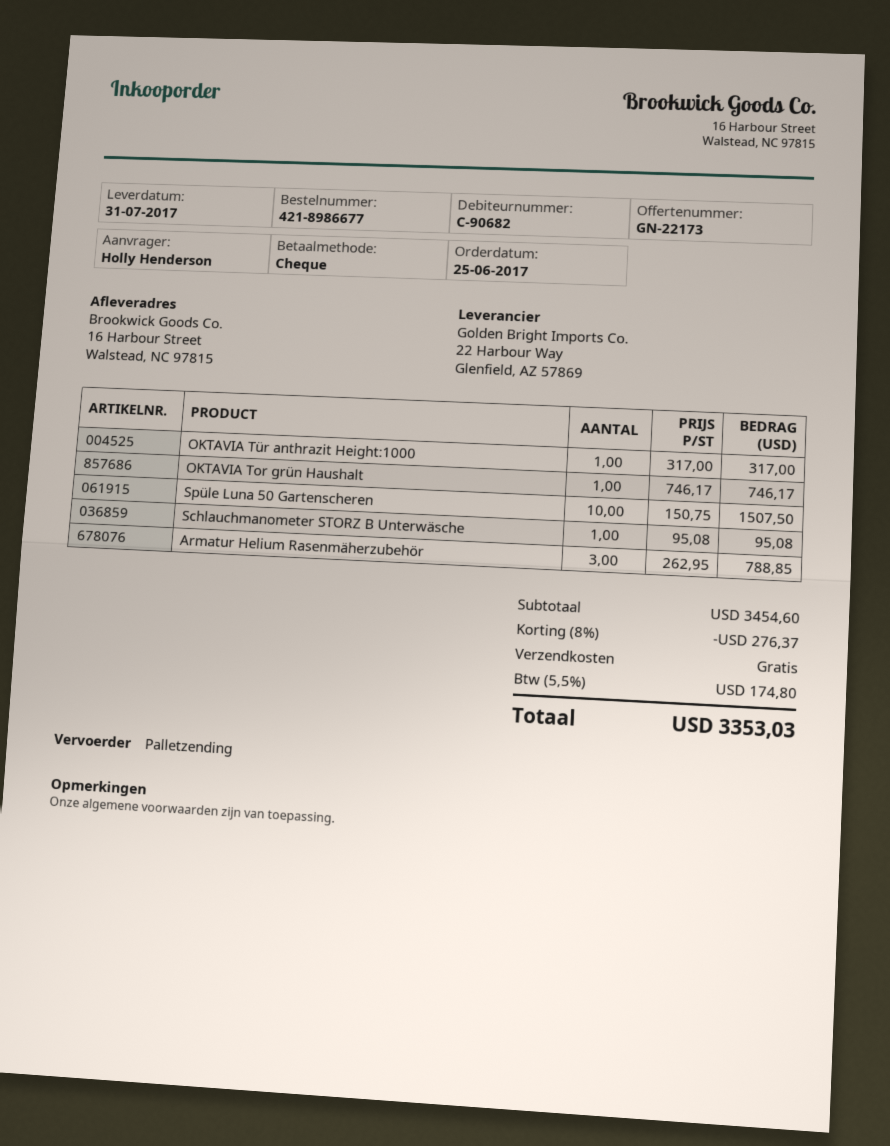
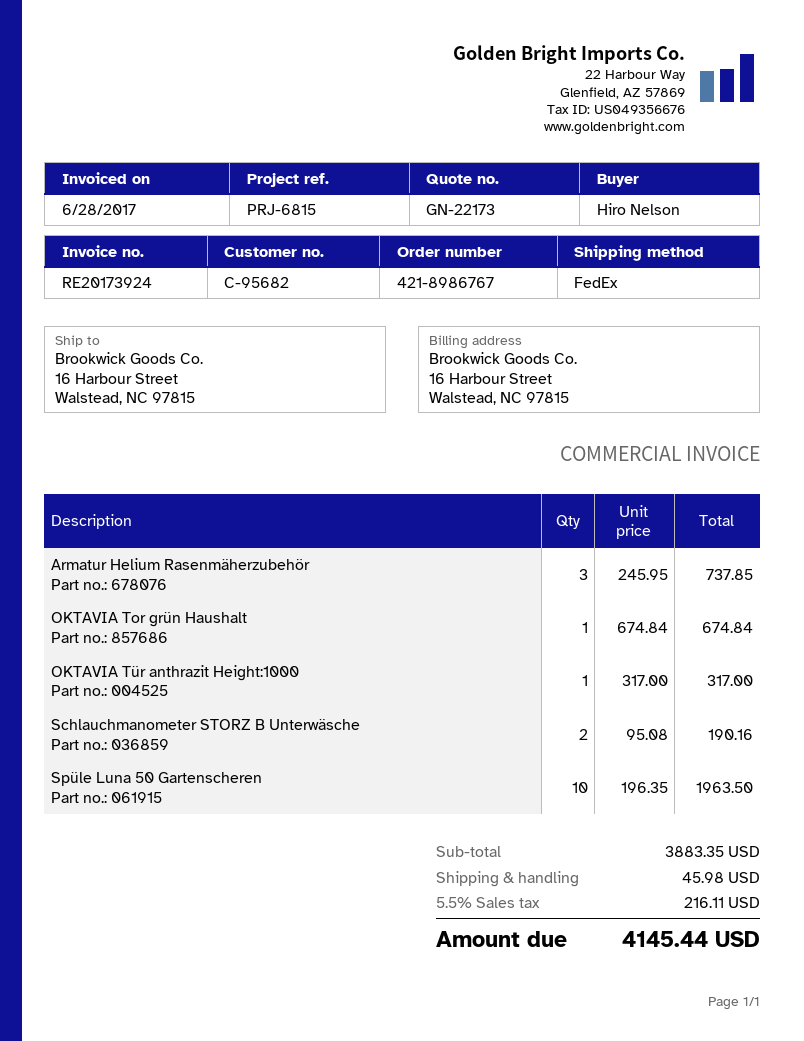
order number: 421-8986677 -> 421-8986767
customer number: C-90682 -> C-95682
ordered by: Holly Henderson -> Hiro Nelson
shipping method: pallet freight -> FedEx
OKTAVIA Tor grün Haushalt: 1 x 746.17 = 746.17 -> 1 x 674.84 = 674.84
Spüle Luna 50 Gartenscheren: 10 x 150.75 = 1507.50 -> 10 x 196.35 = 1963.50
Schlauchmanometer STORZ B Unterwäsche: 1 x 95.08 = 95.08 -> 2 x 95.08 = 190.16
Armatur Helium Rasenmäherzubehör: 3 x 262.95 = 788.85 -> 3 x 245.95 = 737.85
subtotal: 3454.60 -> 3883.35
discount: 8% = 276.37 -> none
shipping: 0.00 -> 45.98
tax: 5.5% = 174.80 -> 5.5% = 216.11
total: 3353.03 -> 4145.44

